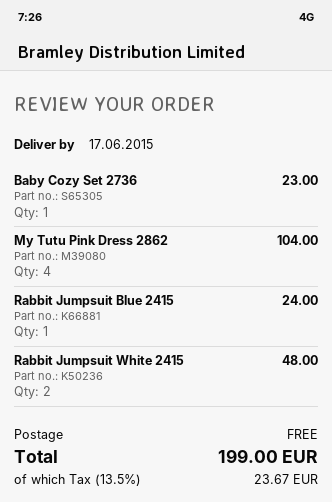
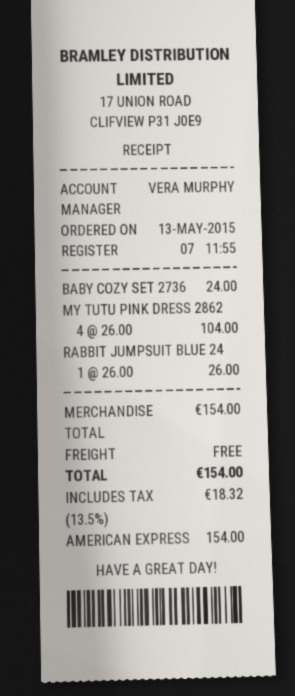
Baby Cozy Set 2736: 1 for 23.00 -> 1 for 24.00
Rabbit Jumpsuit Blue 2415: 1 for 24.00 -> 1 for 26.00
Rabbit Jumpsuit White 2415: 2 for 48.00 -> none
tax: 13.5% = 23.67 -> 13.5% = 18.32
total: 199.00 -> 154.00

